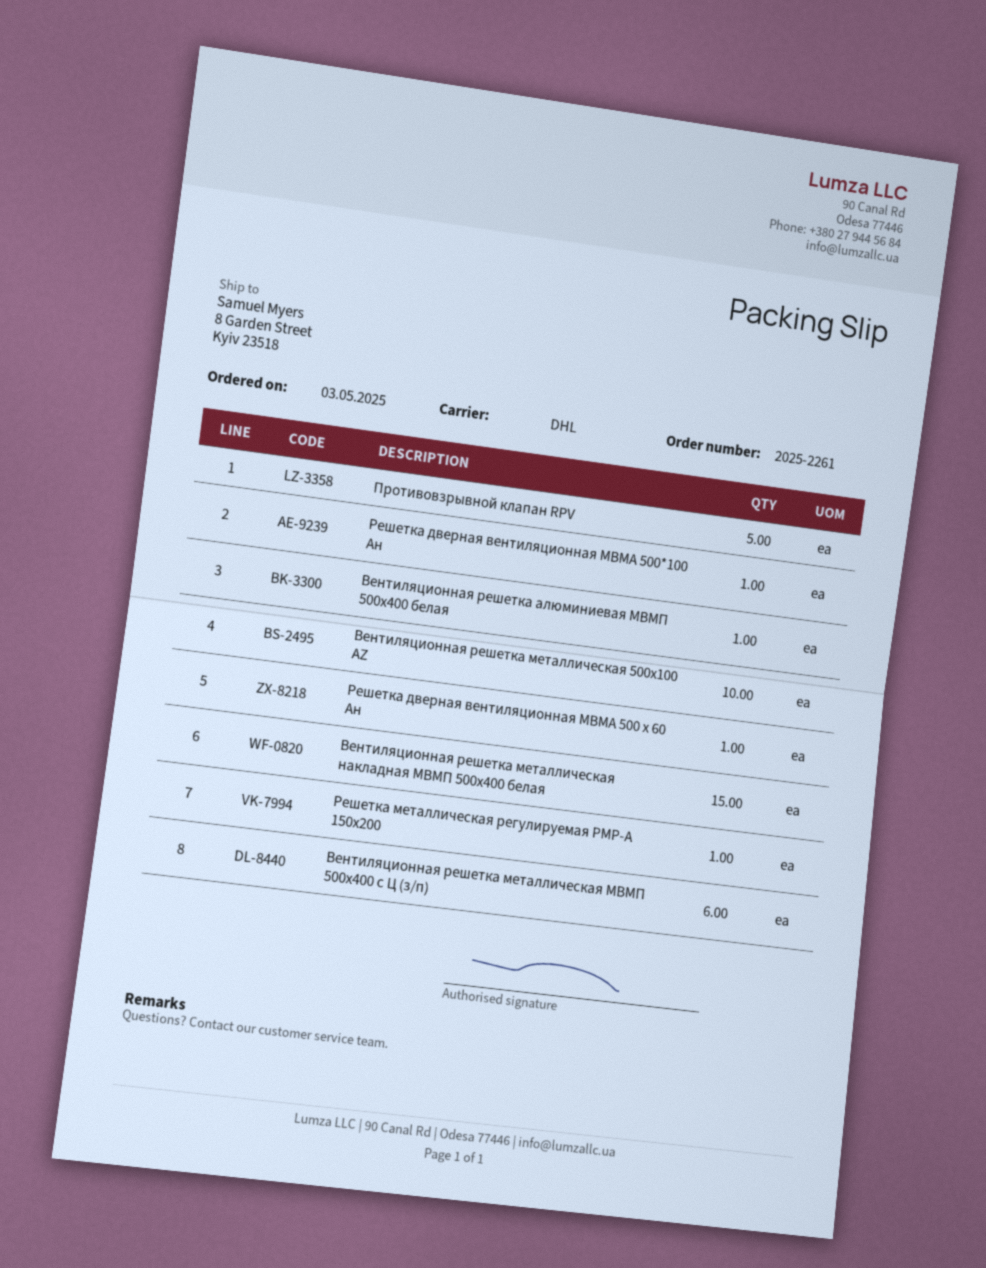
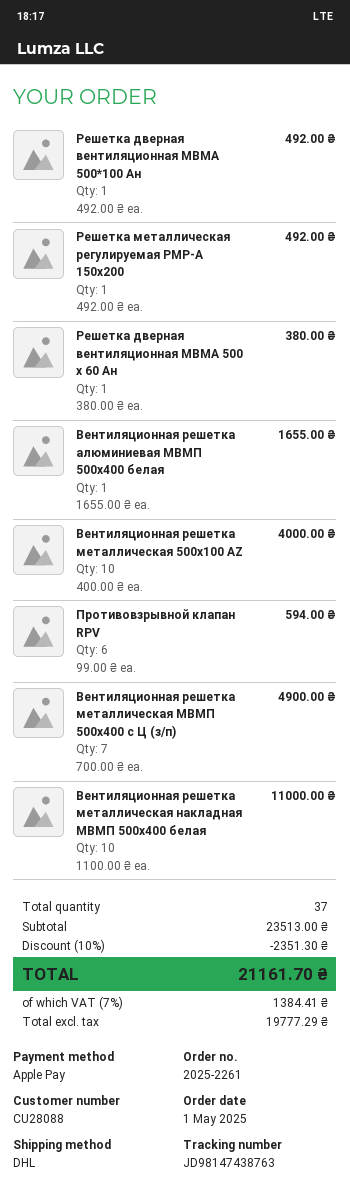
order date: 2025-05-03 -> 2025-05-01
Противовзрывной клапан RPV: 5 -> 6
Вентиляционная решетка металлическая накладная МВМП 500х400 белая: 15 -> 10
Вентиляционная решетка металлическая МВМП 500х400 с Ц (з/п): 6 -> 7

